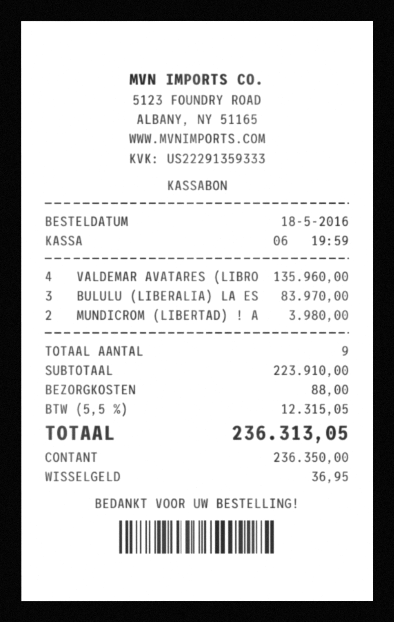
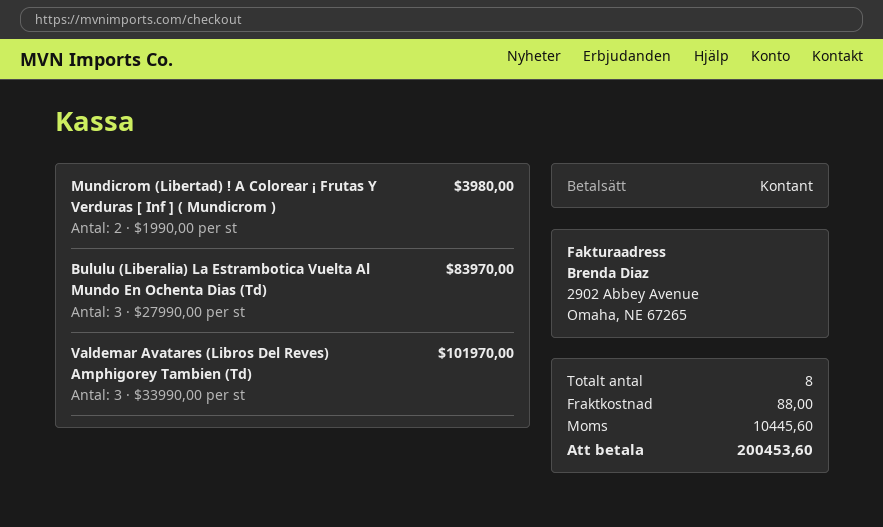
VALDEMAR AVATARES (LIBRO: 4 for 135960.00 -> 3 for 101970.00
total quantity: 9 -> 8
tax: 12315.05 -> 10445.60
total: 236313.05 -> 200453.60

